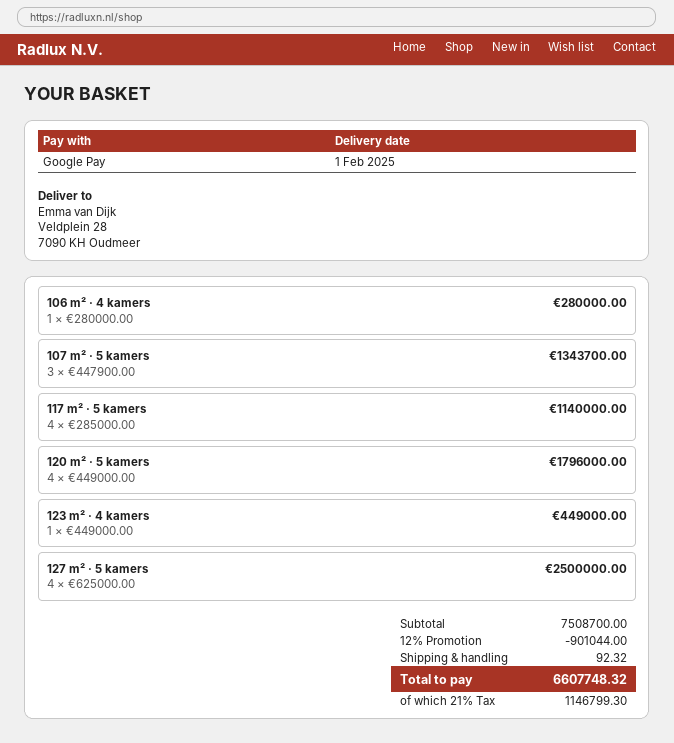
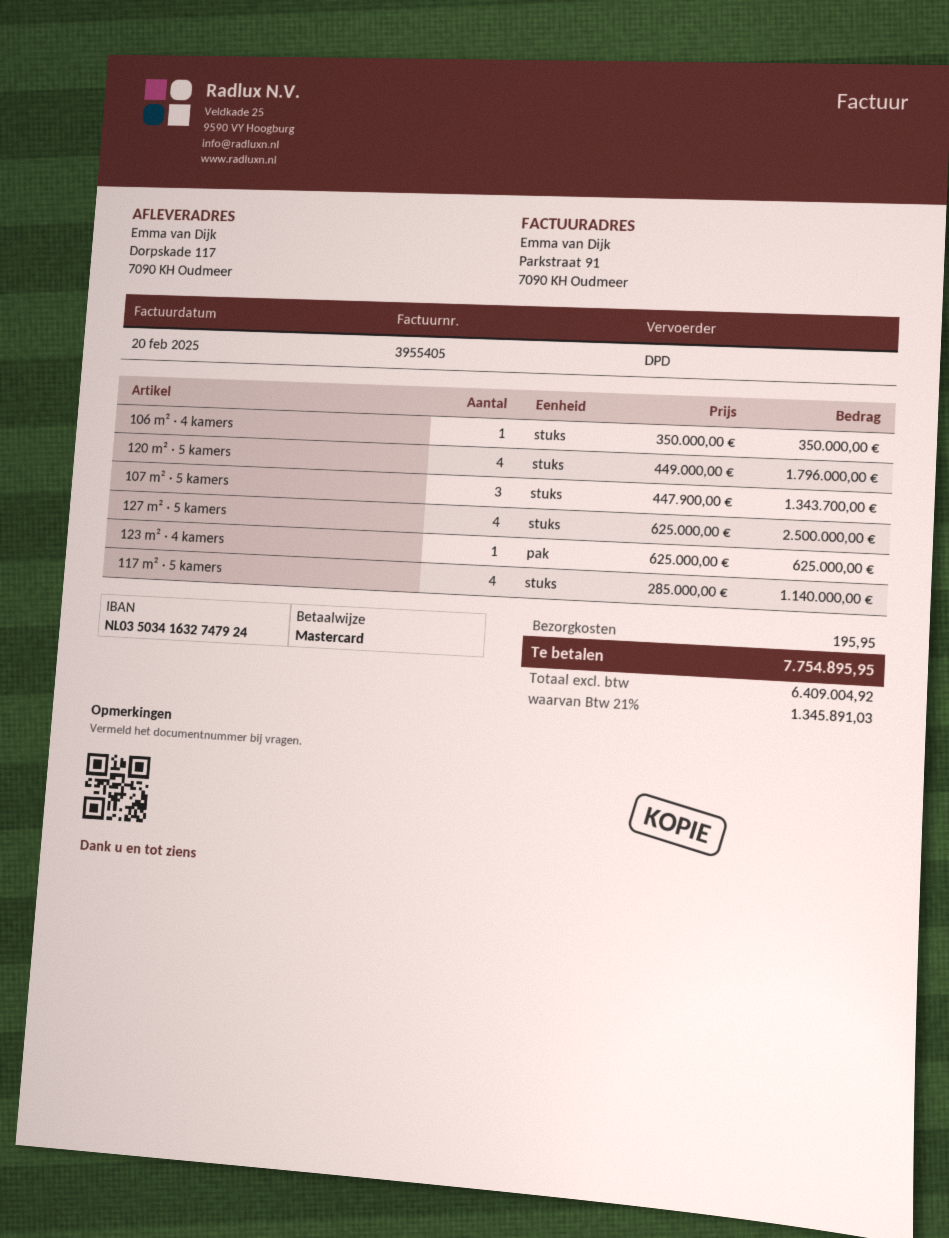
payment method: Google Pay -> Mastercard
ship to: Veldplein 28, 7090 KH Oudmeer -> Dorpskade 117, 7090 KH Oudmeer
106 m² · 4 kamers: 1 x 280000.00 = 280000.00 -> 1 x 350000.00 = 350000.00
123 m² · 4 kamers: 1 x 449000.00 = 449000.00 -> 1 x 625000.00 = 625000.00
discount: 12% = 901044.00 -> none
shipping: 92.32 -> 195.95
tax: 21% = 1146799.30 -> 21% = 1345891.03
total: 6607748.32 -> 7754895.95

